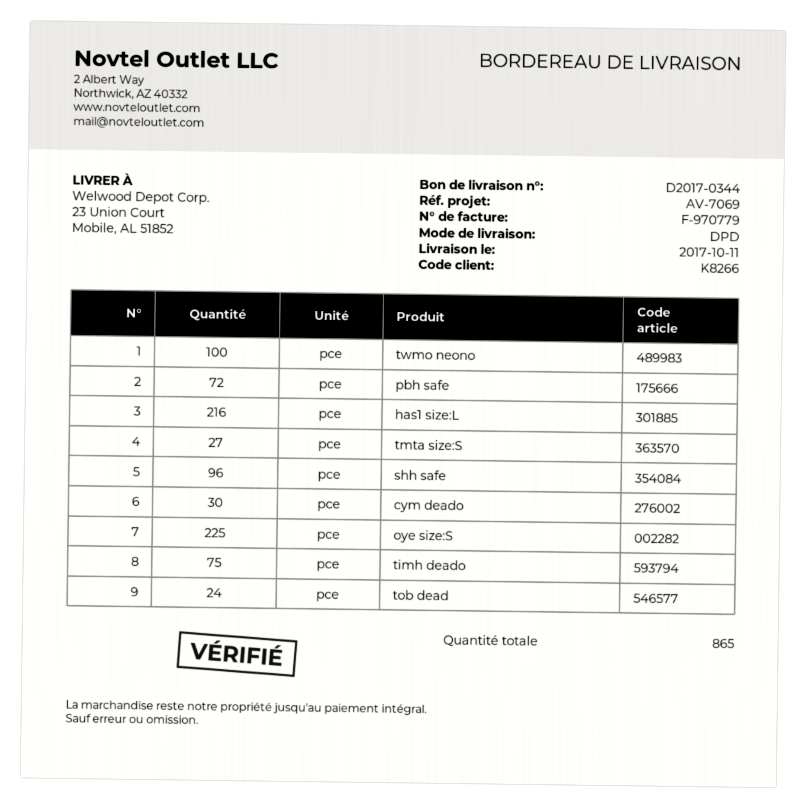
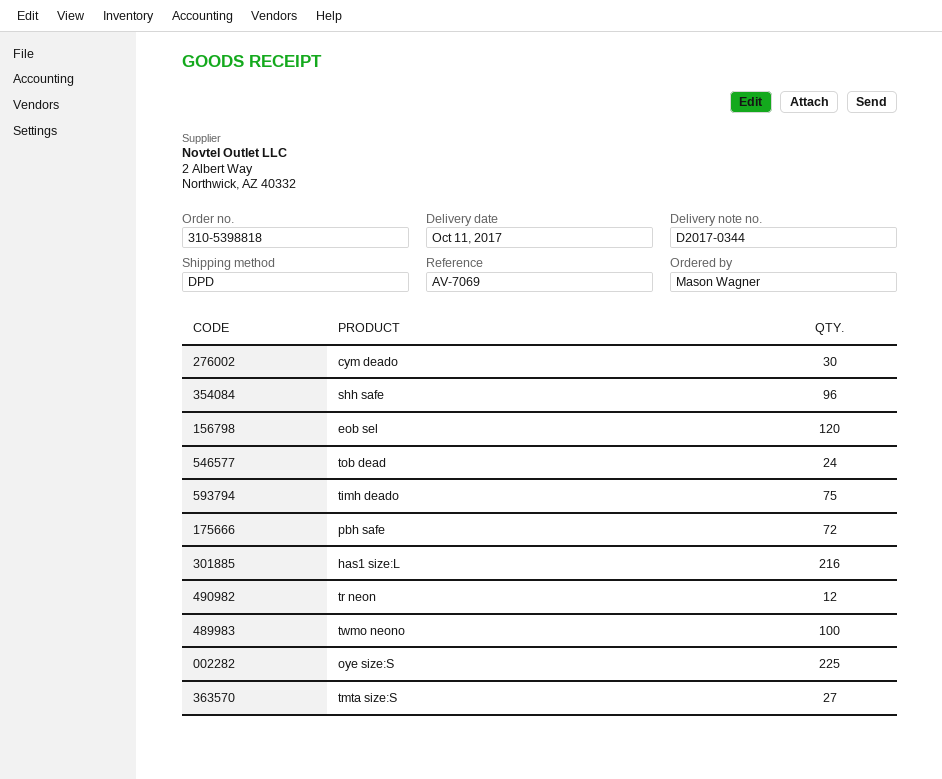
eob sel: none -> 120
tr neon: none -> 12

